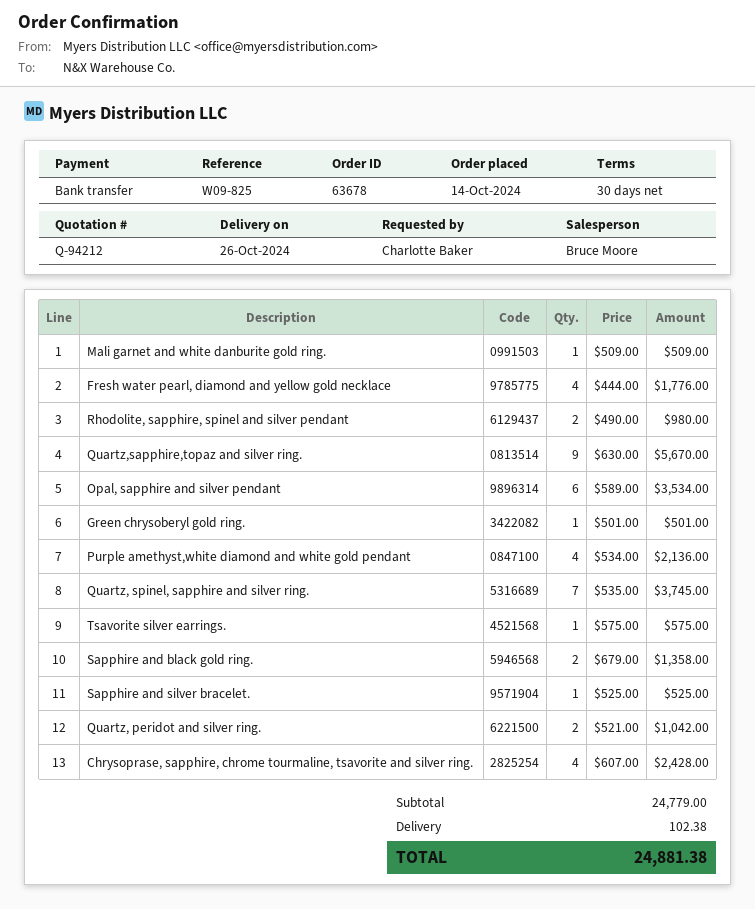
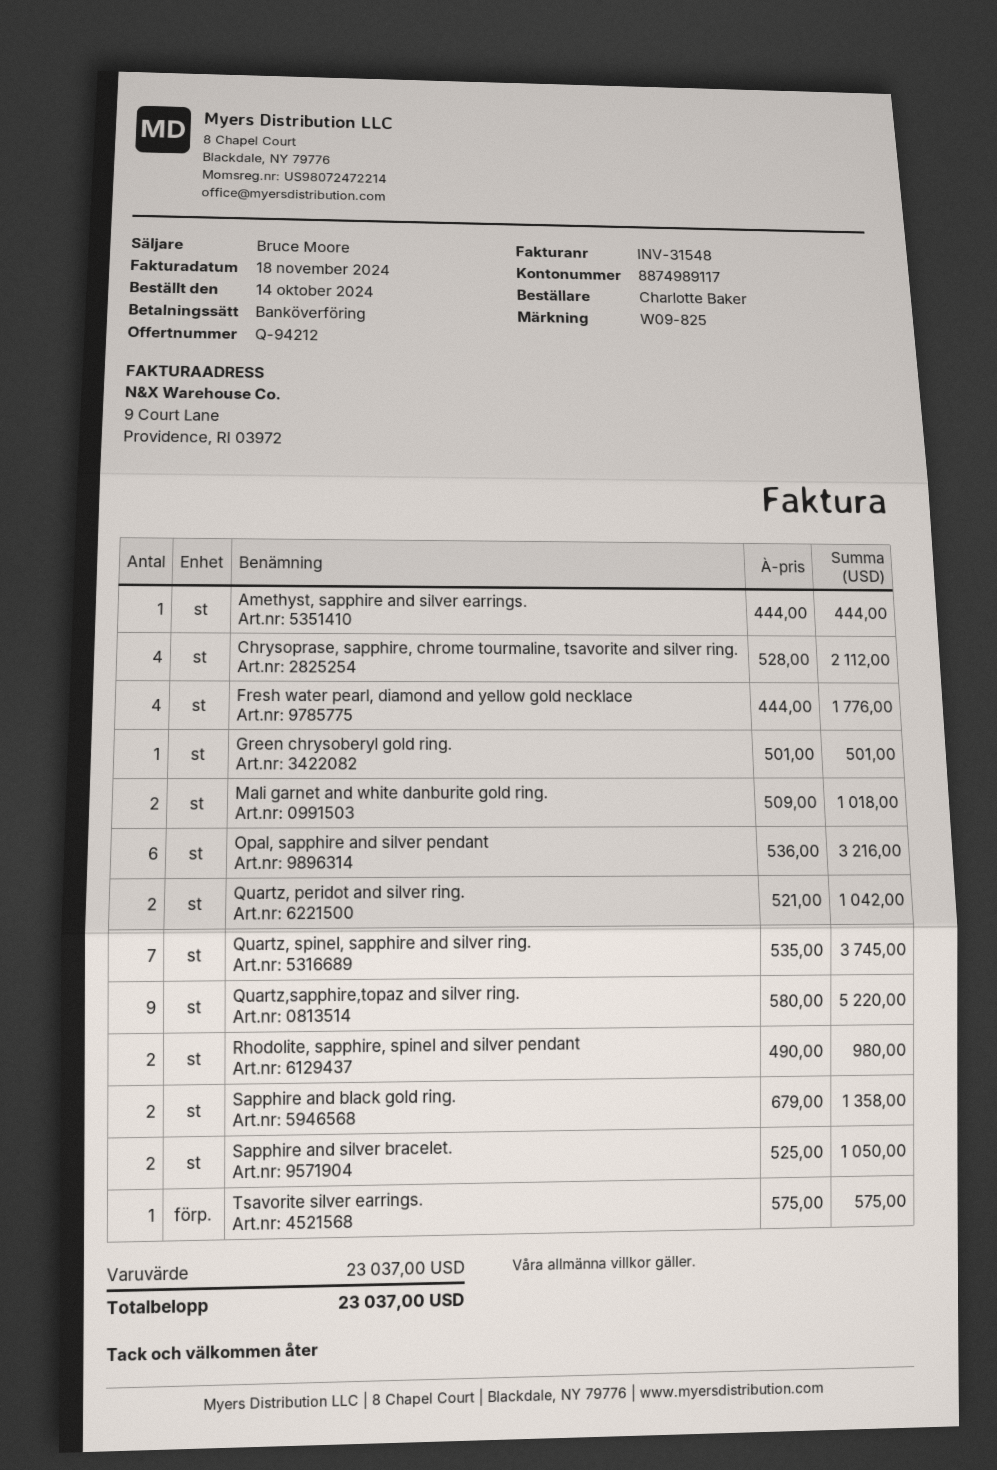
Mali garnet and white danburite gold ring.: 1 x 509.00 = 509.00 -> 2 x 509.00 = 1018.00
Quartz,sapphire,topaz and silver ring.: 9 x 630.00 = 5670.00 -> 9 x 580.00 = 5220.00
Opal, sapphire and silver pendant: 6 x 589.00 = 3534.00 -> 6 x 536.00 = 3216.00
Purple amethyst,white diamond and white gold pendant: 4 x 534.00 = 2136.00 -> none
Sapphire and silver bracelet.: 1 x 525.00 = 525.00 -> 2 x 525.00 = 1050.00
Chrysoprase, sapphire, chrome tourmaline, tsavorite and silver ring.: 4 x 607.00 = 2428.00 -> 4 x 528.00 = 2112.00
Amethyst, sapphire and silver earrings.: none -> 1 x 444.00 = 444.00
subtotal: 24779.00 -> 23037.00
shipping: 102.38 -> none
total: 24881.38 -> 23037.00

